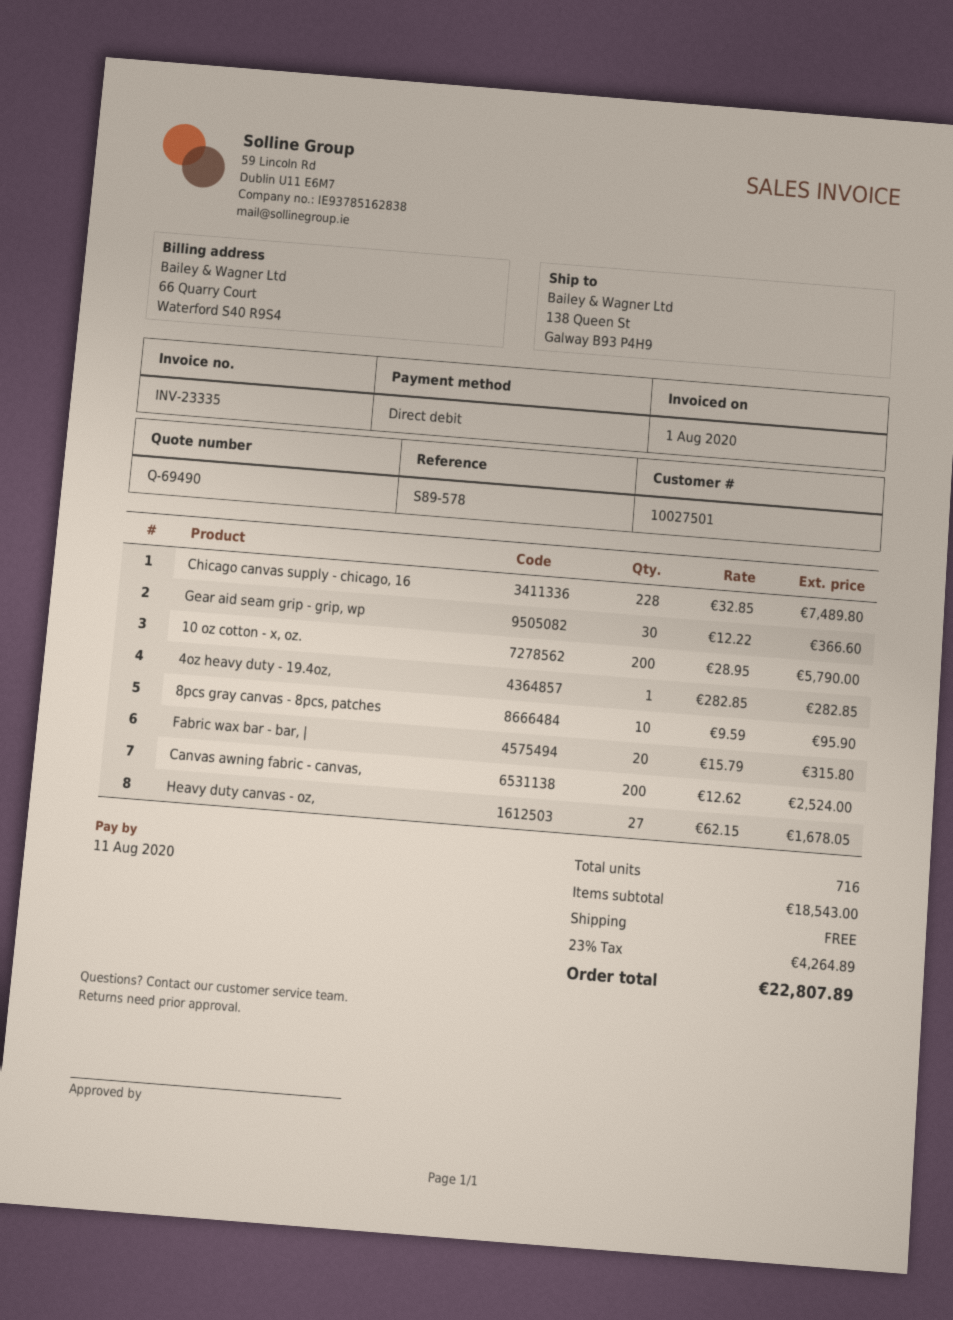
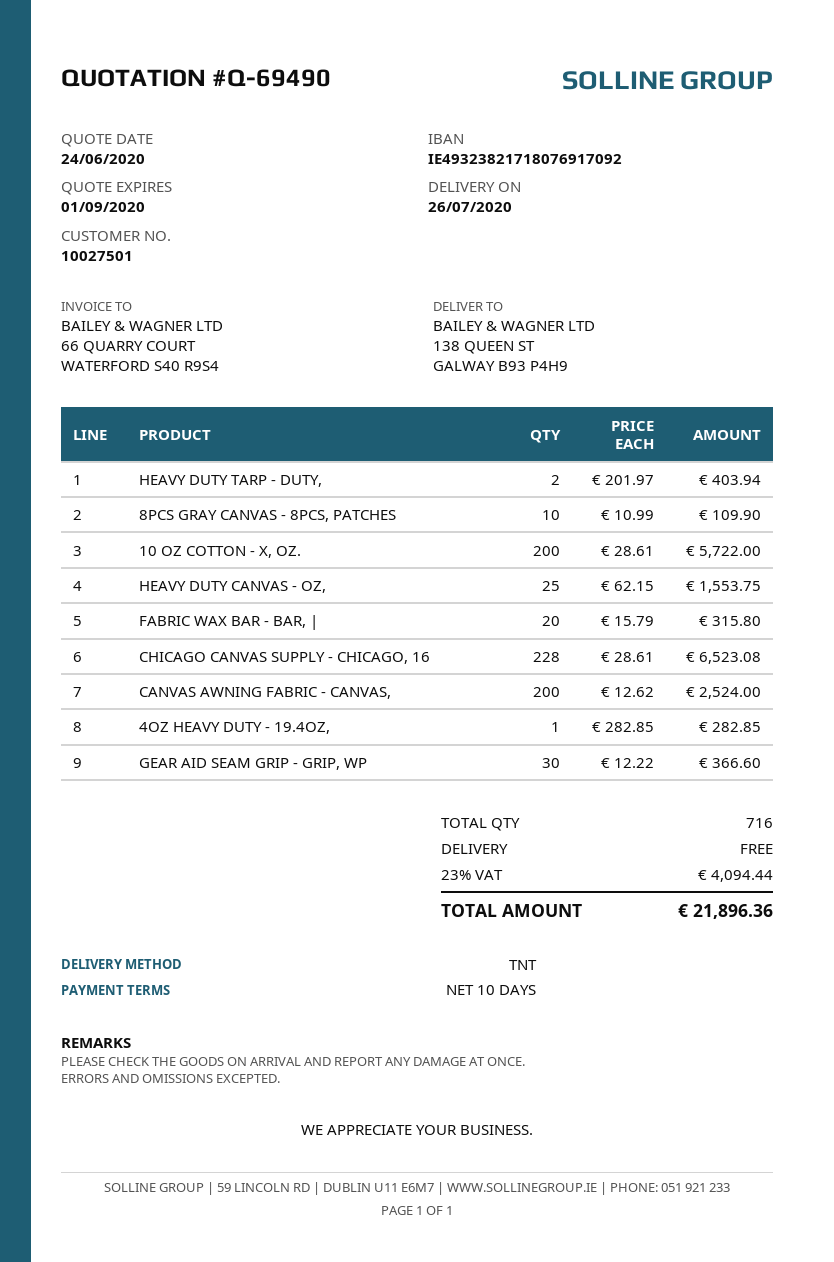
Chicago canvas supply - chicago, 16: 228 x 32.85 = 7489.80 -> 228 x 28.61 = 6523.08
10 oz cotton - x, oz.: 200 x 28.95 = 5790.00 -> 200 x 28.61 = 5722.00
8pcs gray canvas - 8pcs, patches: 10 x 9.59 = 95.90 -> 10 x 10.99 = 109.90
Heavy duty canvas - oz,: 27 x 62.15 = 1678.05 -> 25 x 62.15 = 1553.75
HEAVY DUTY TARP - DUTY,: none -> 2 x 201.97 = 403.94
tax: 23% = 4264.89 -> 23% = 4094.44
total: 22807.89 -> 21896.36

